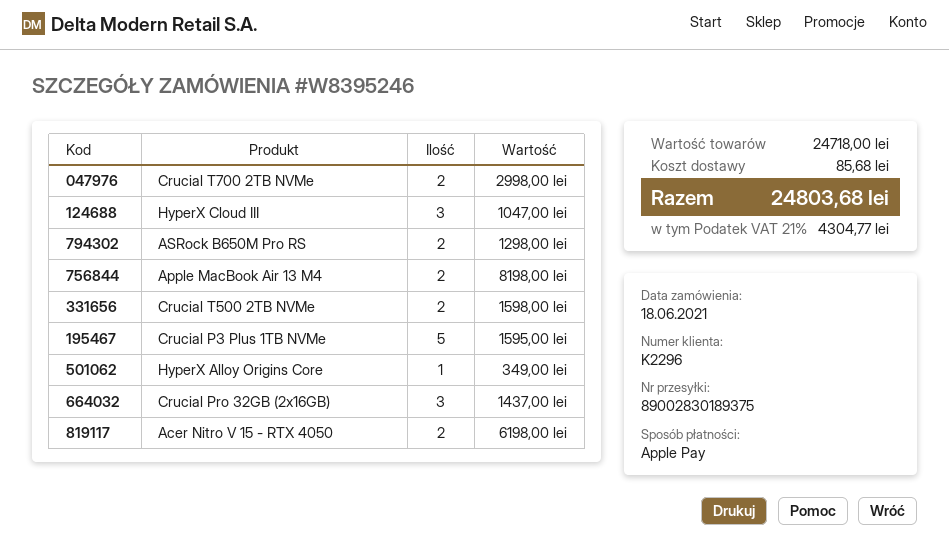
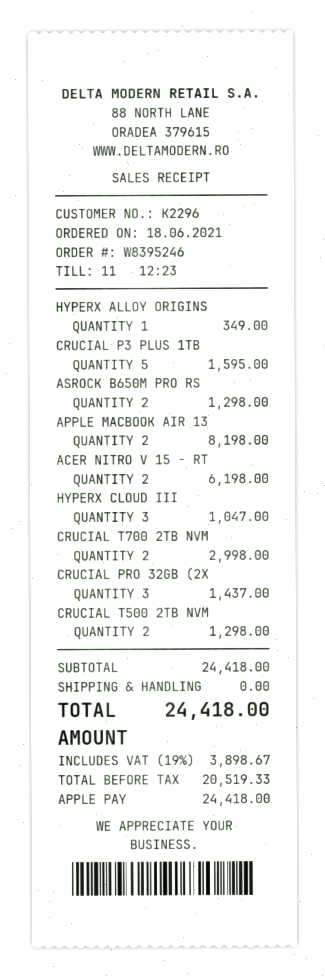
Crucial T500 2TB NVMe: 2 for 1598.00 -> 2 for 1298.00
subtotal: 24718.00 -> 24418.00
shipping: 85.68 -> 0.00
tax: 21% = 4304.77 -> 19% = 3898.67
total: 24803.68 -> 24418.00

